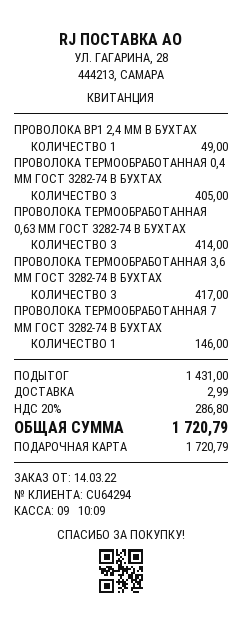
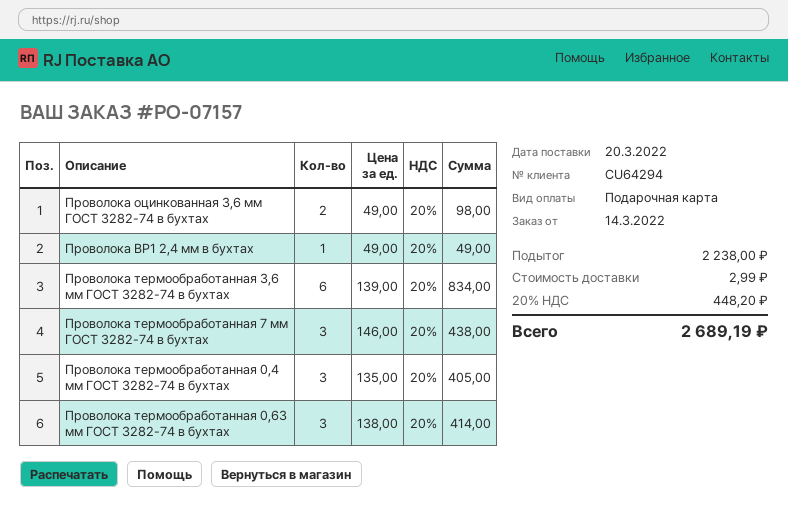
ПРОВОЛОКА ТЕРМООБРАБОТАННАЯ 3,6 ММ ГОСТ 3282-74 В БУХТАХ: 3 for 417.00 -> 6 for 834.00
ПРОВОЛОКА ТЕРМООБРАБОТАННАЯ 7 ММ ГОСТ 3282-74 В БУХТАХ: 1 for 146.00 -> 3 for 438.00
Проволока оцинкованная 3,6 мм ГОСТ 3282-74 в бухтах: none -> 2 for 98.00
subtotal: 1431.00 -> 2238.00
tax: 20% = 286.80 -> 20% = 448.20
total: 1720.79 -> 2689.19

